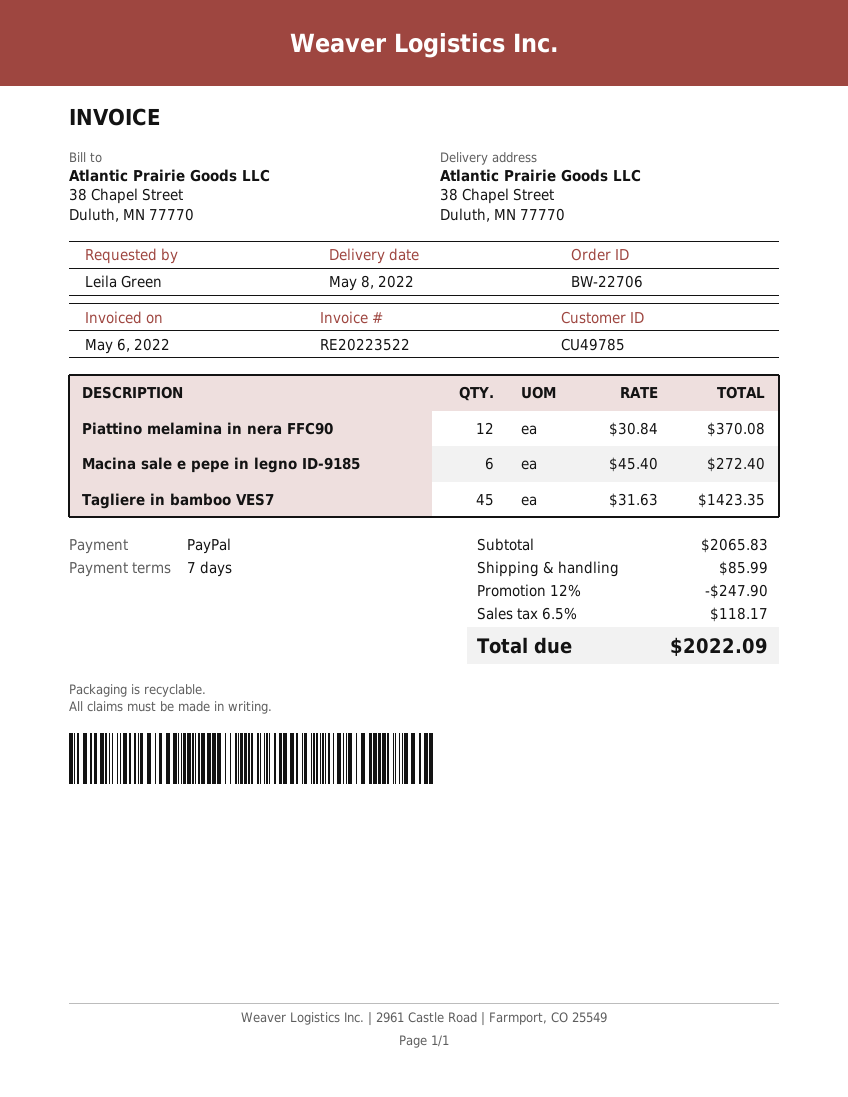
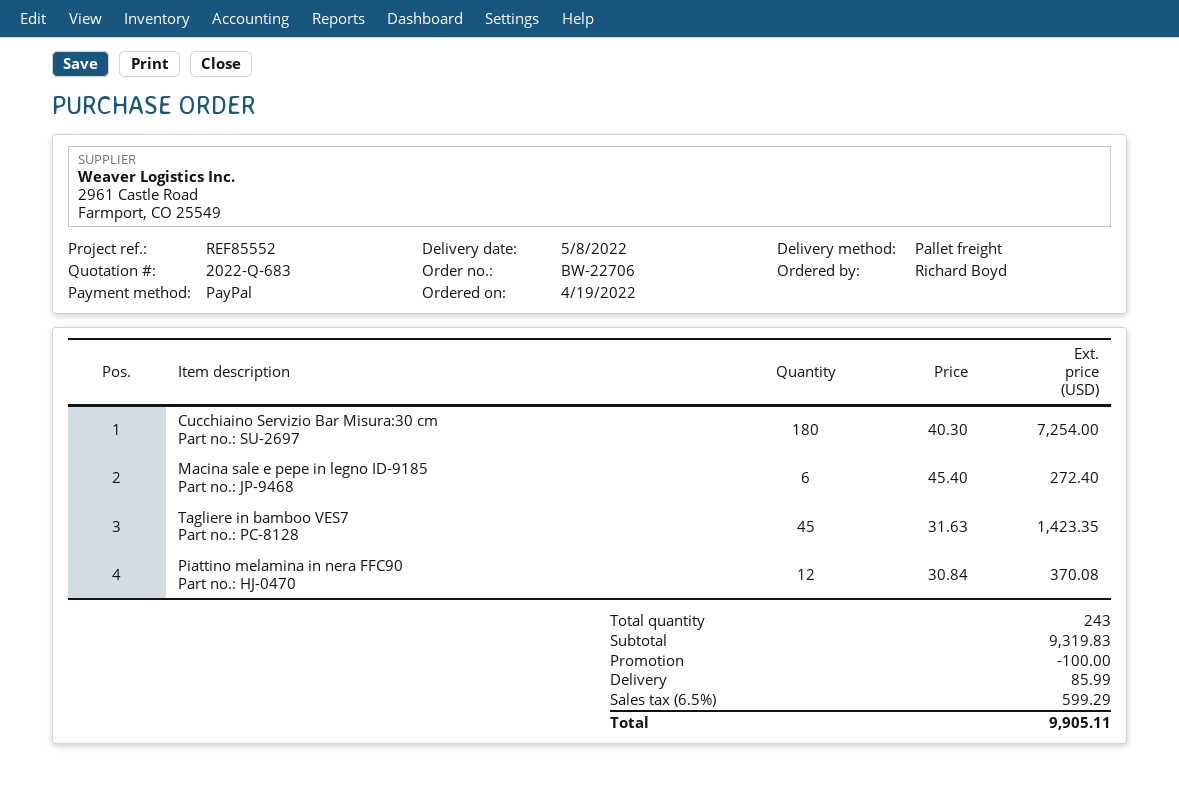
ordered by: Leila Green -> Richard Boyd
Cucchiaino Servizio Bar Misura:30 cm: none -> 180 x 40.30 = 7254.00
subtotal: 2065.83 -> 9319.83
discount: 247.90 -> 100.00
tax: 6.5% = 118.17 -> 6.5% = 599.29
total: 2022.09 -> 9905.11

